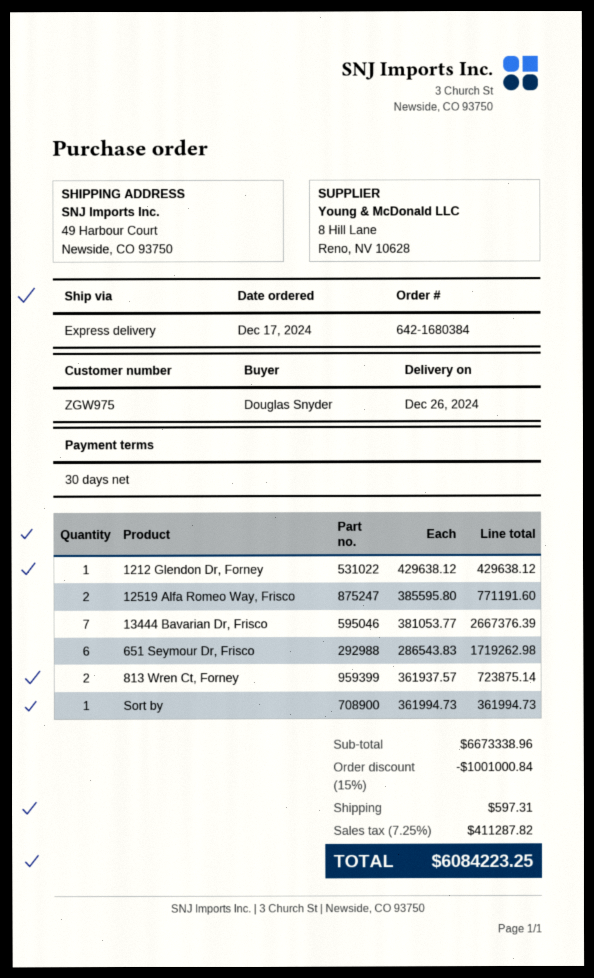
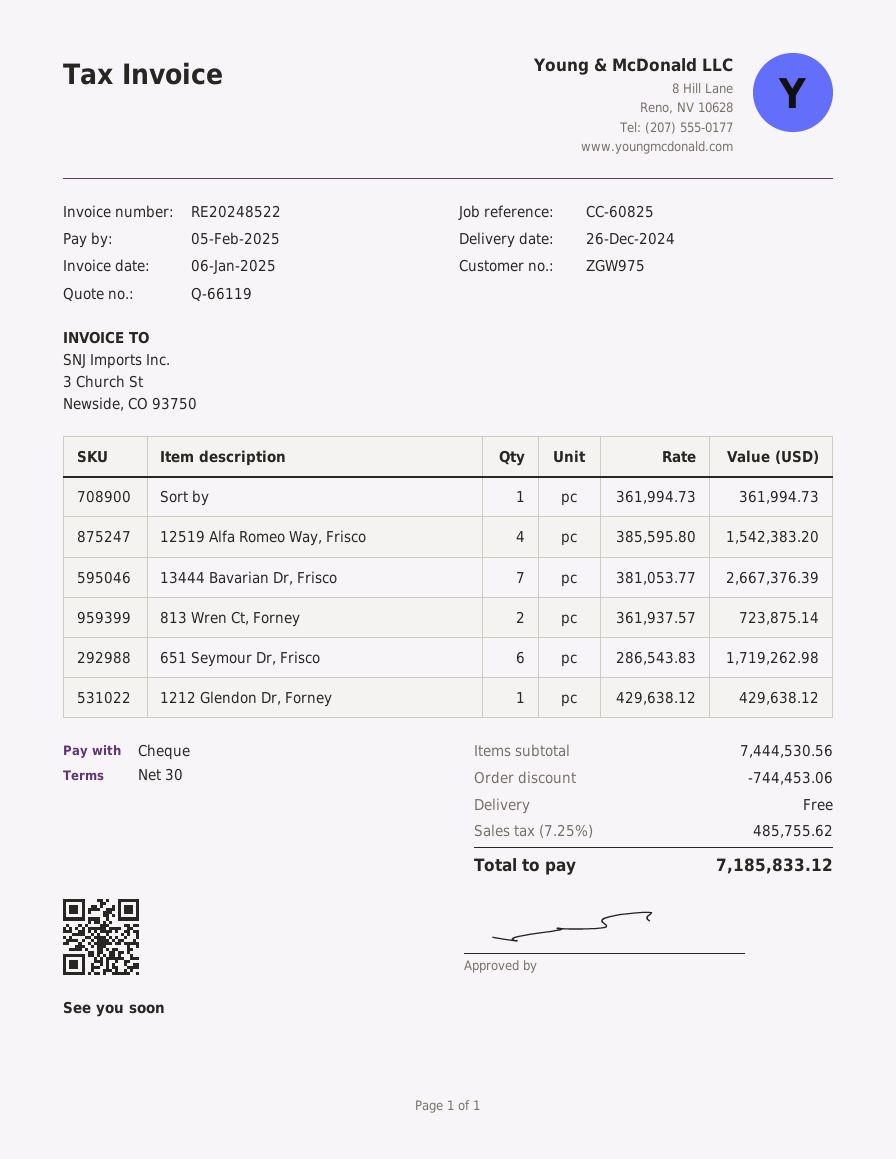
12519 Alfa Romeo Way, Frisco: 2 x 385595.80 = 771191.60 -> 4 x 385595.80 = 1542383.20
subtotal: 6673338.96 -> 7444530.56
discount: 1001000.84 -> 744453.06
shipping: 597.31 -> 0.00
tax: 7.25% = 411287.82 -> 7.25% = 485755.62
total: 6084223.25 -> 7185833.12

